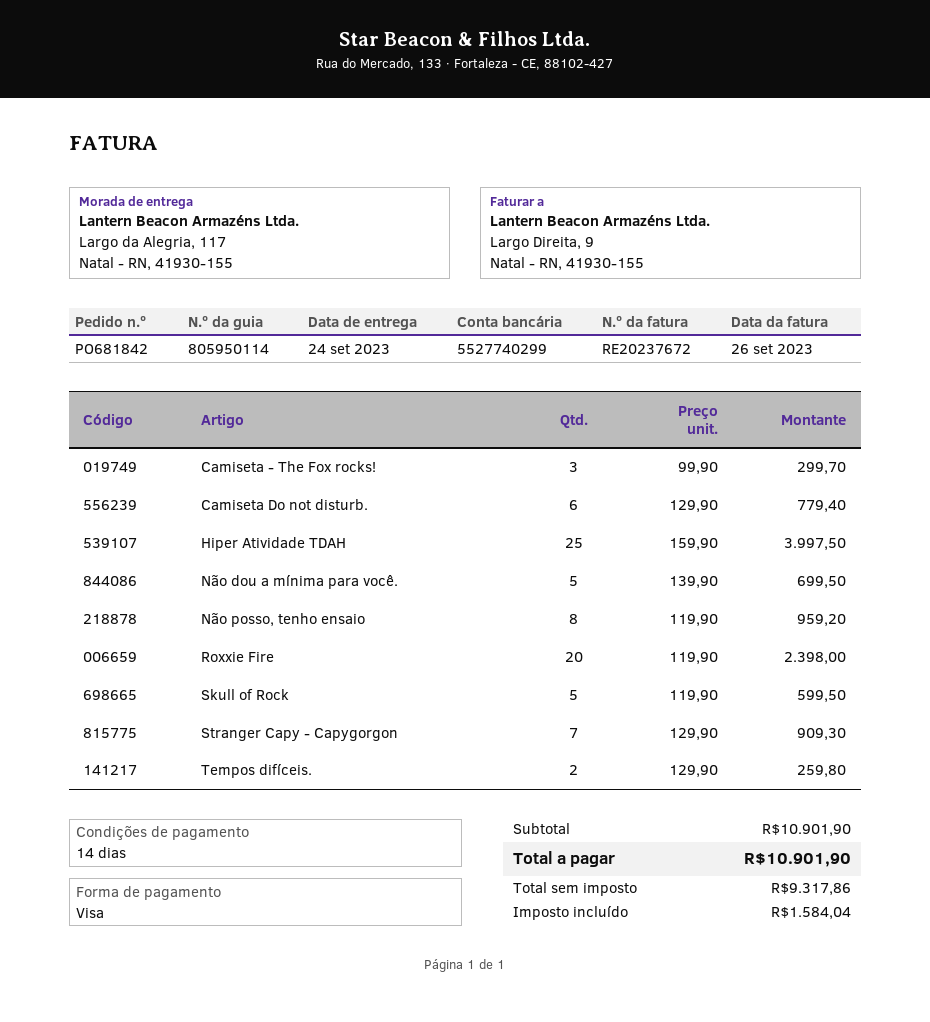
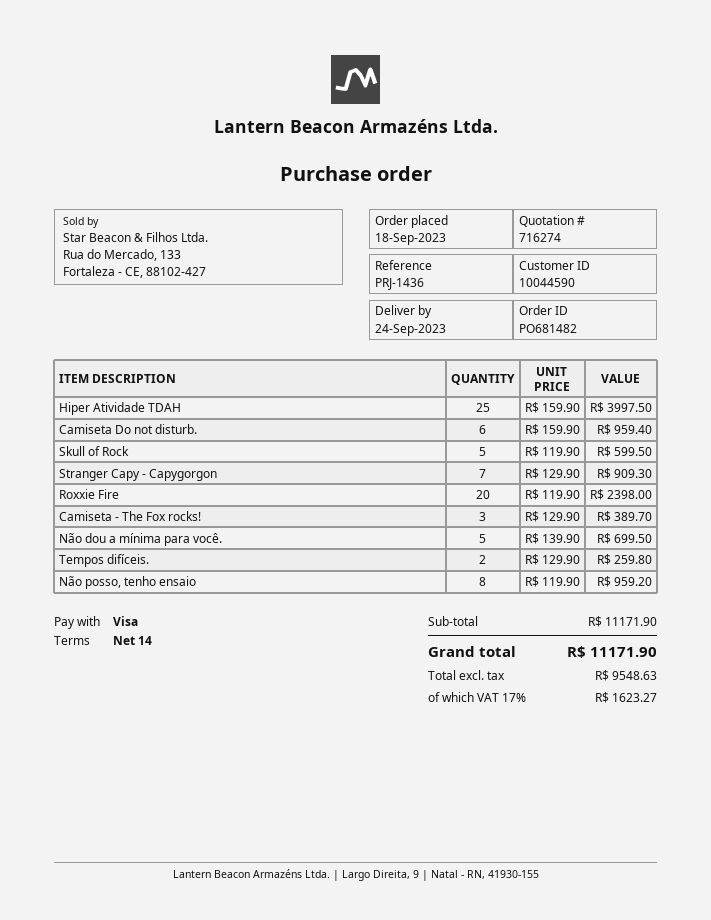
order number: PO681842 -> PO681482
Camiseta - The Fox rocks!: 3 x 99.90 = 299.70 -> 3 x 129.90 = 389.70
Camiseta Do not disturb.: 6 x 129.90 = 779.40 -> 6 x 159.90 = 959.40
subtotal: 10901.90 -> 11171.90
net: 9317.86 -> 9548.63
tax: 1584.04 -> 1623.27
total: 10901.90 -> 11171.90

